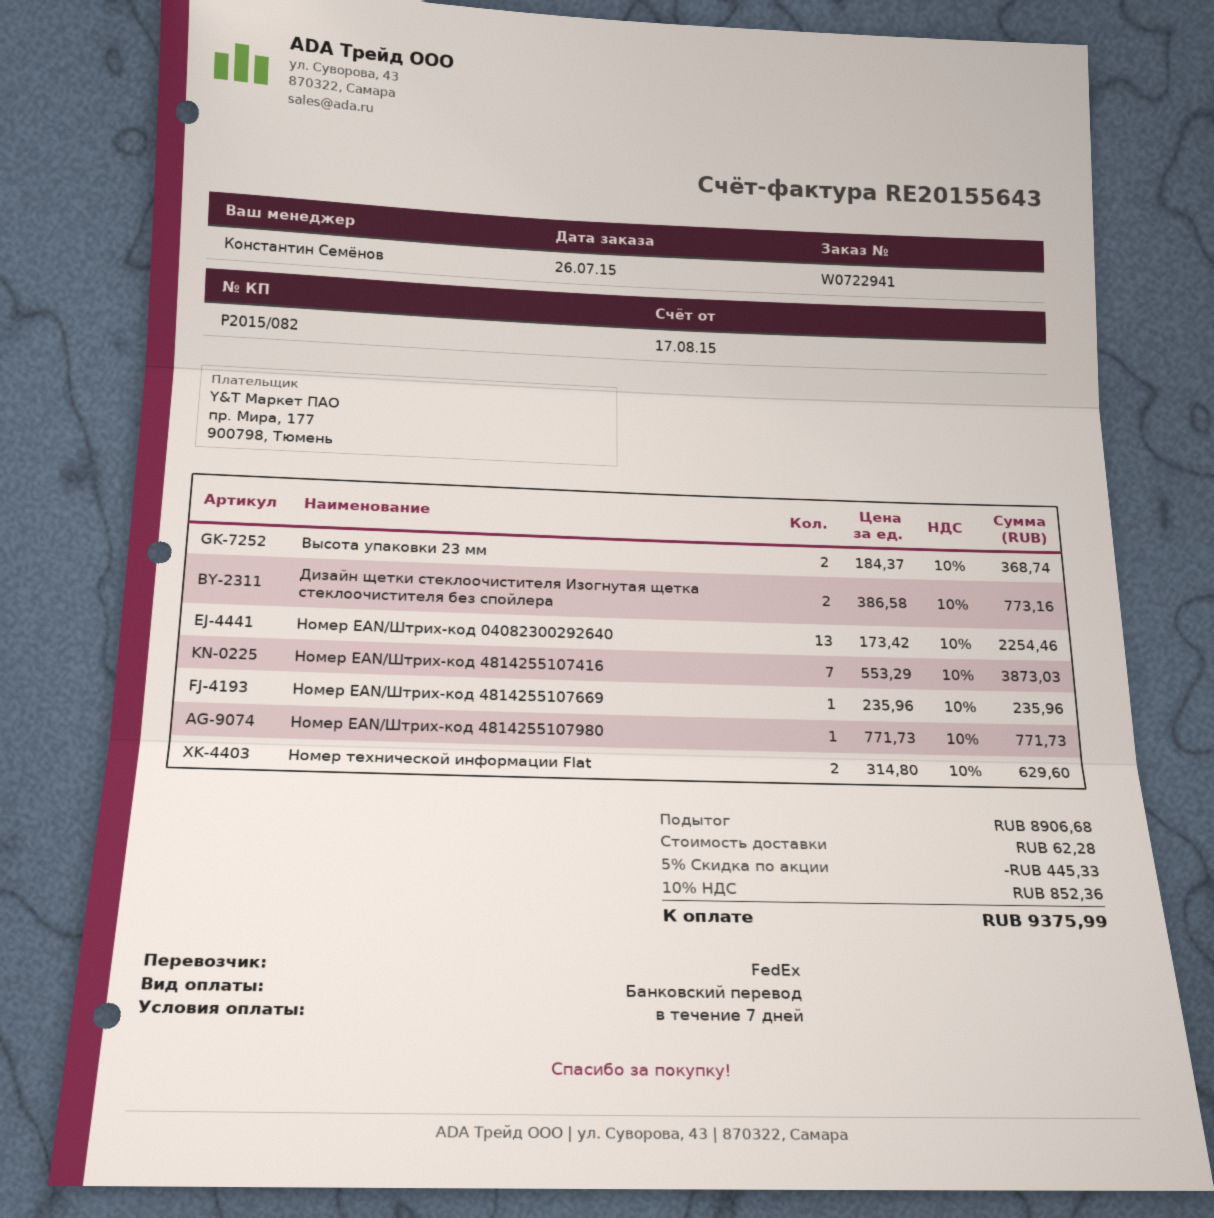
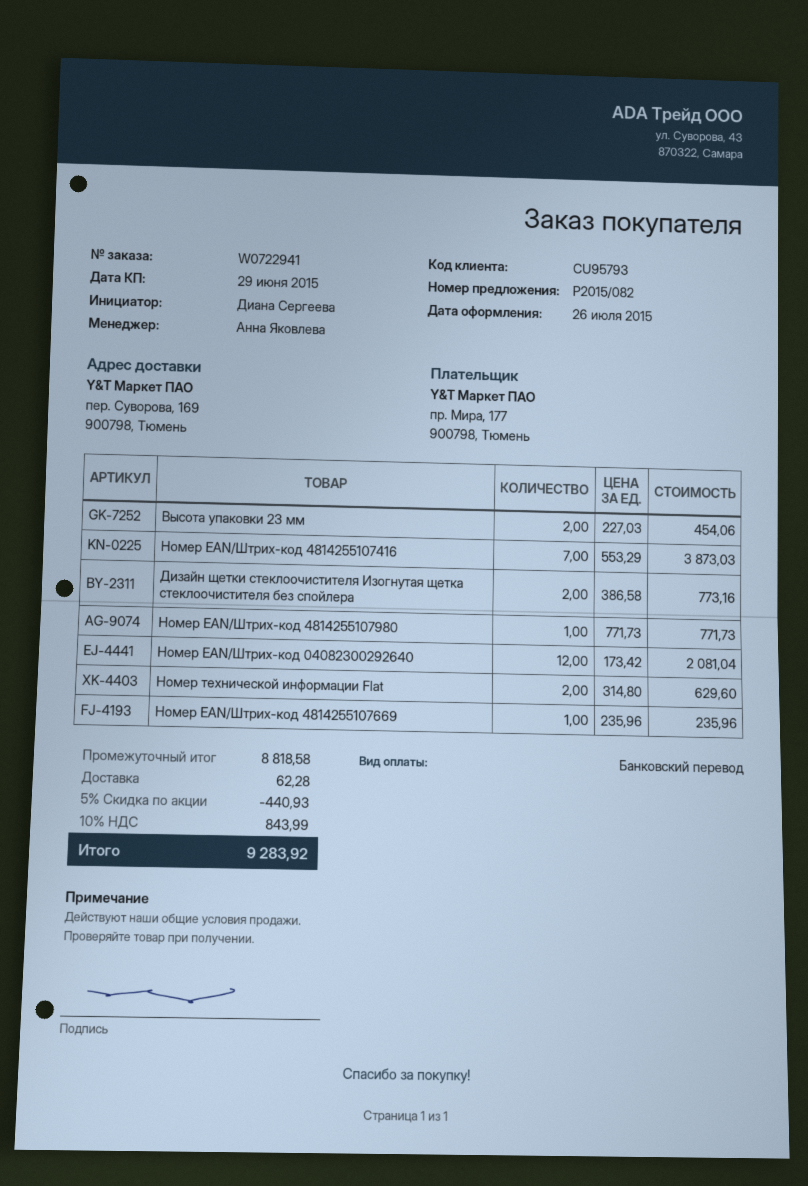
sales rep: Константин Семёнов -> Анна Яковлева
Высота упаковки 23 мм: 2 x 184.37 = 368.74 -> 2 x 227.03 = 454.06
Номер EAN/Штрих-код 04082300292640: 13 x 173.42 = 2254.46 -> 12 x 173.42 = 2081.04
subtotal: 8906.68 -> 8818.58
discount: 5% = 445.33 -> 5% = 440.93
tax: 10% = 852.36 -> 10% = 843.99
total: 9375.99 -> 9283.92

